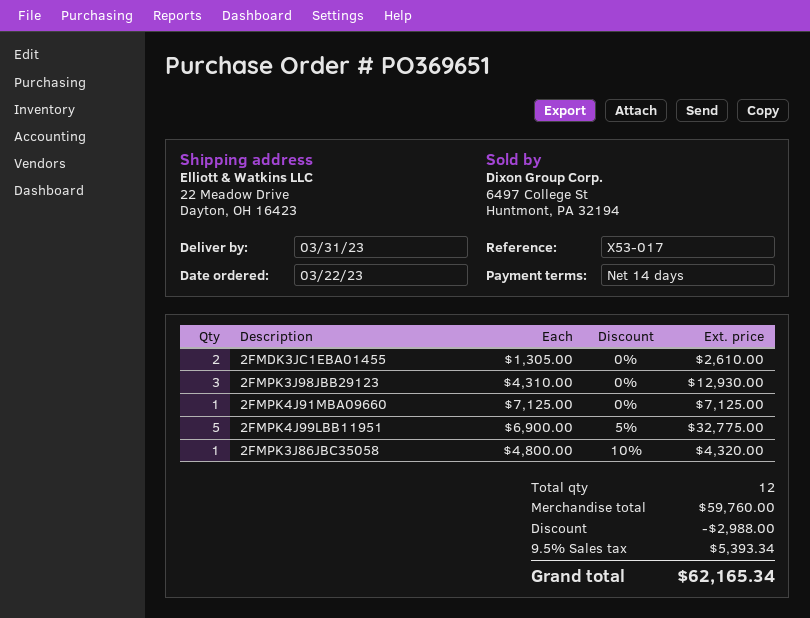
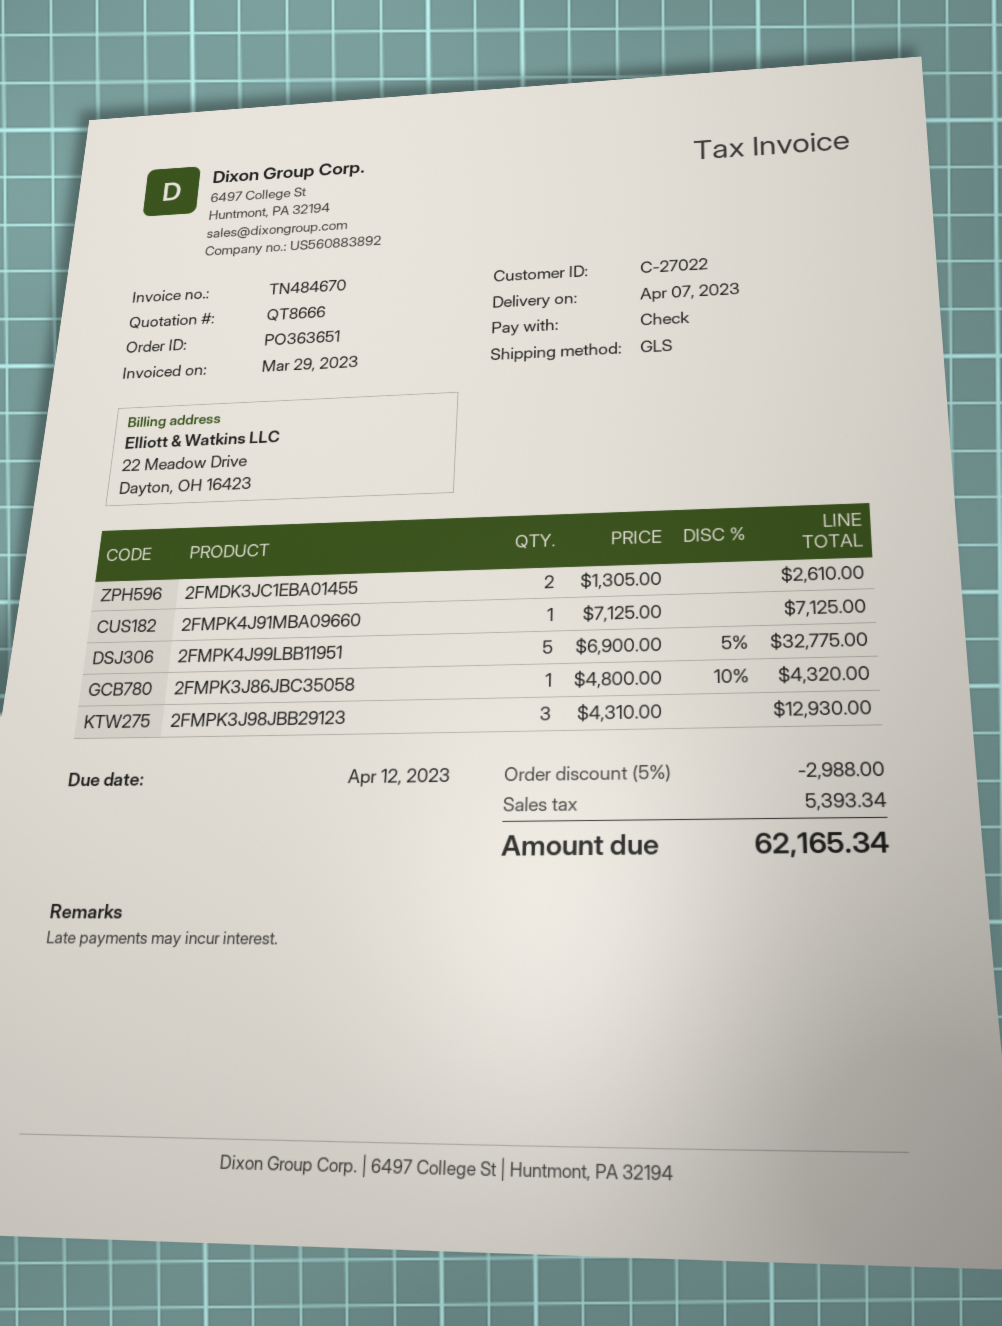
order number: PO369651 -> PO363651
delivery date: 2023-03-31 -> 2023-04-07

